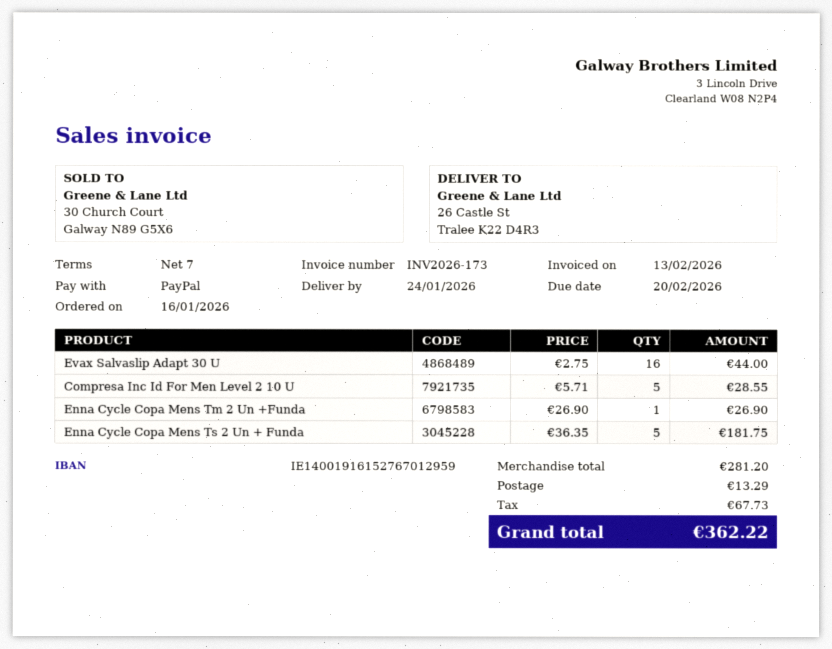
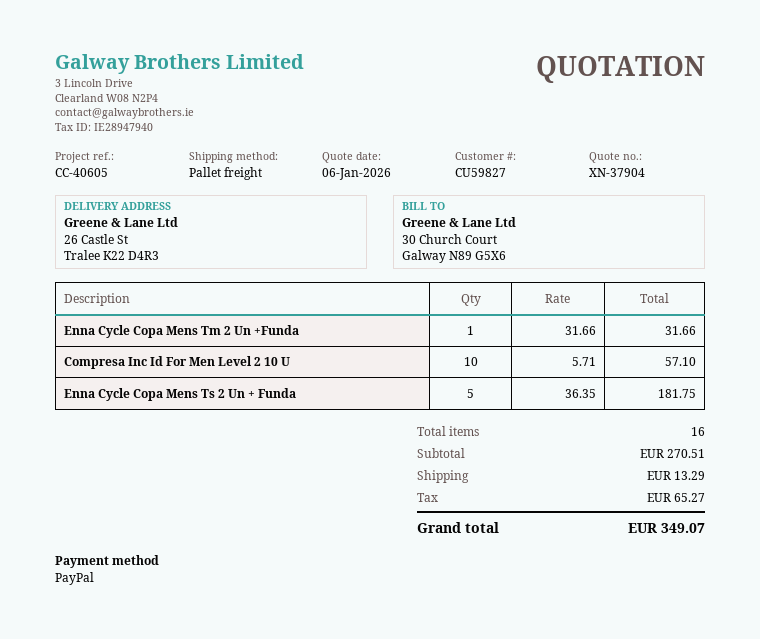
Evax Salvaslip Adapt 30 U: 16 x 2.75 = 44.00 -> none
Compresa Inc Id For Men Level 2 10 U: 5 x 5.71 = 28.55 -> 10 x 5.71 = 57.10
Enna Cycle Copa Mens Tm 2 Un +Funda: 1 x 26.90 = 26.90 -> 1 x 31.66 = 31.66
subtotal: 281.20 -> 270.51
tax: 67.73 -> 65.27
total: 362.22 -> 349.07

